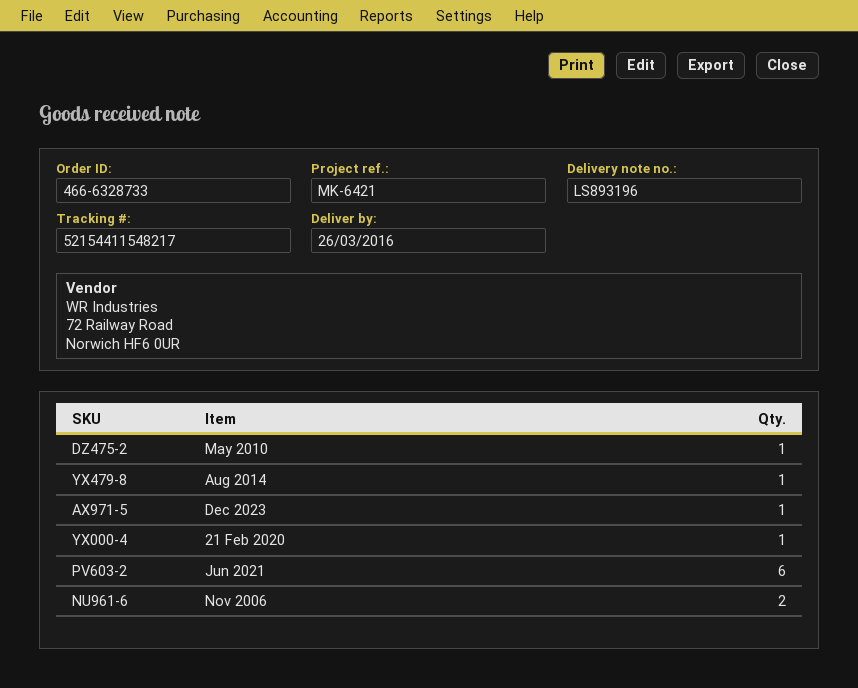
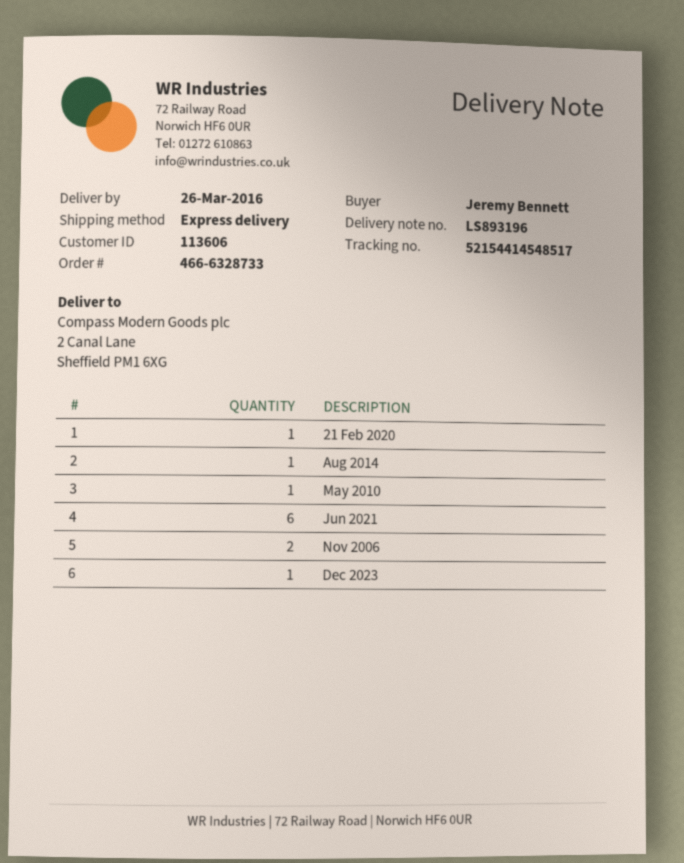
tracking number: 52154411548217 -> 52154414548517

